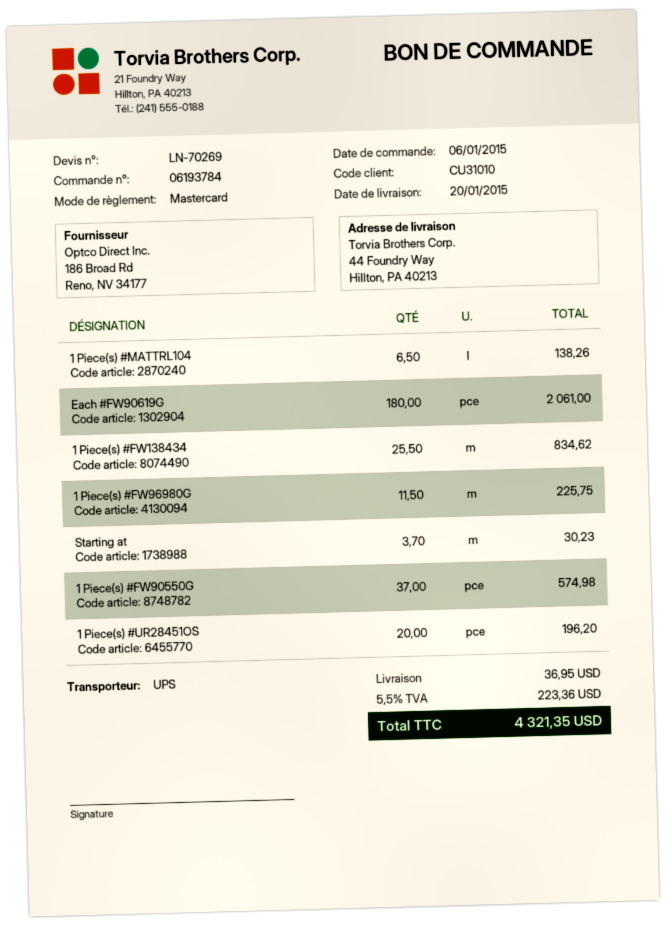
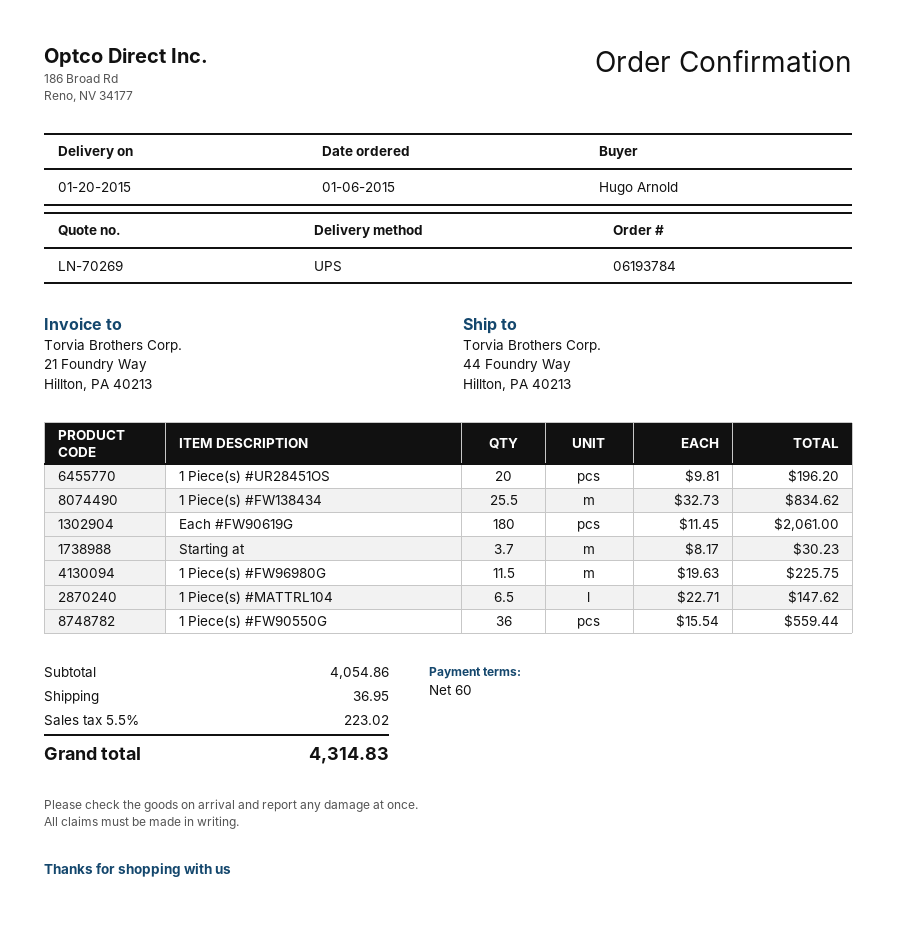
1 Piece(s) #MATTRL104: 6.5 for 138.26 -> 6.5 for 147.62
1 Piece(s) #FW90550G: 37 for 574.98 -> 36 for 559.44
tax: 5.5% = 223.36 -> 5.5% = 223.02
total: 4321.35 -> 4314.83

